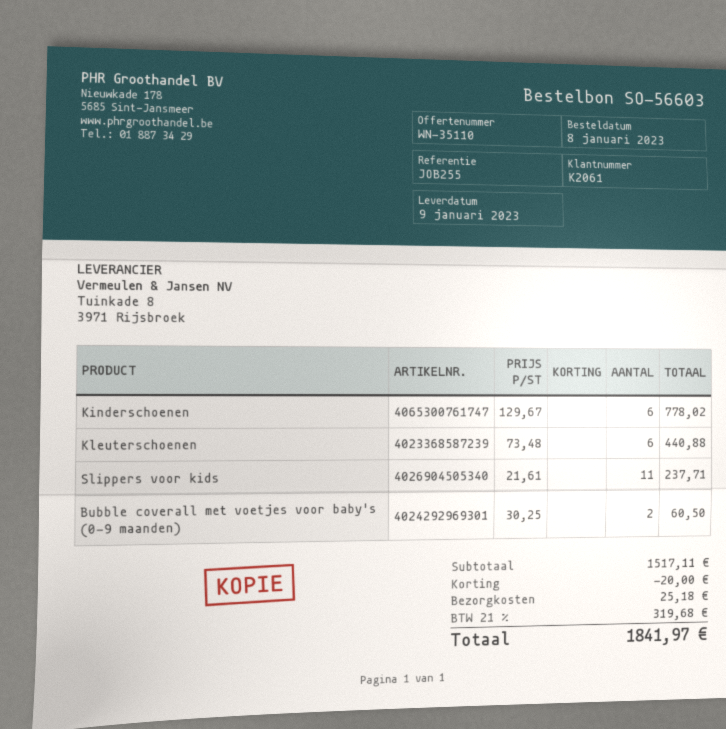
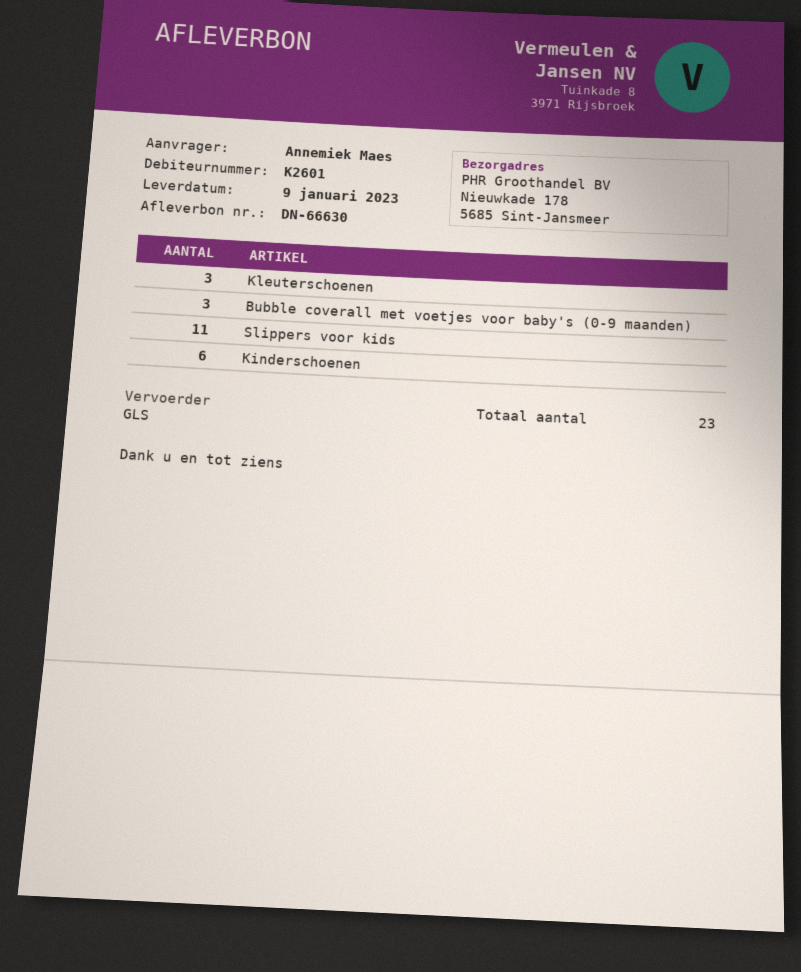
customer number: K2061 -> K2601
Kleuterschoenen: 6 -> 3
Bubble coverall met voetjes voor baby's (0-9 maanden): 2 -> 3

